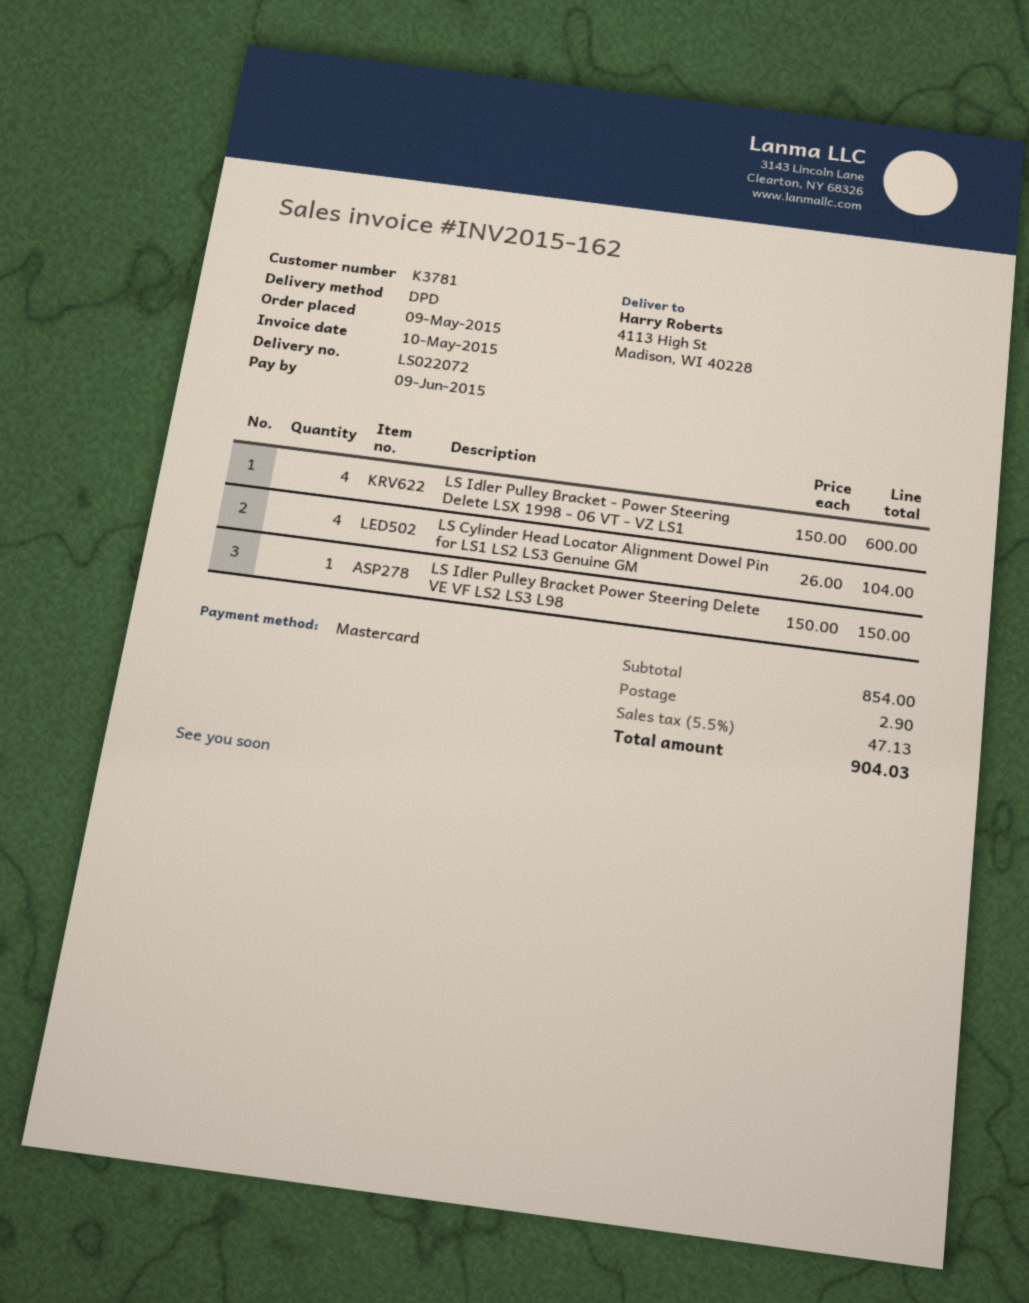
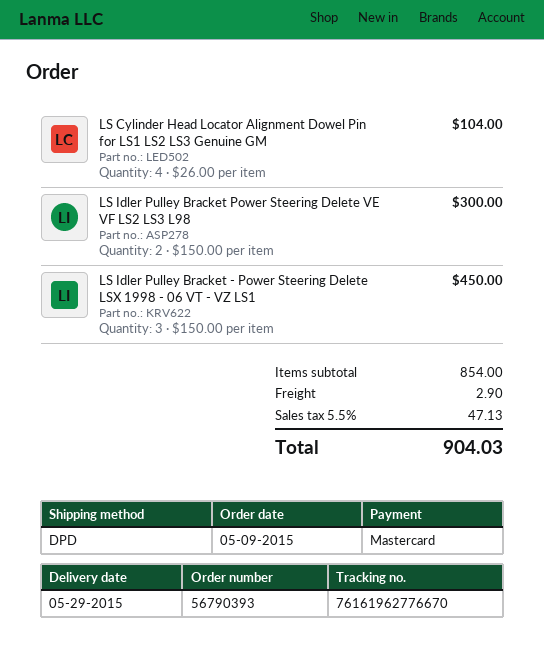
LS Idler Pulley Bracket - Power Steering Delete LSX 1998 - 06 VT - VZ LS1: 4 x 150.00 = 600.00 -> 3 x 150.00 = 450.00
LS Idler Pulley Bracket Power Steering Delete VE VF LS2 LS3 L98: 1 x 150.00 = 150.00 -> 2 x 150.00 = 300.00

